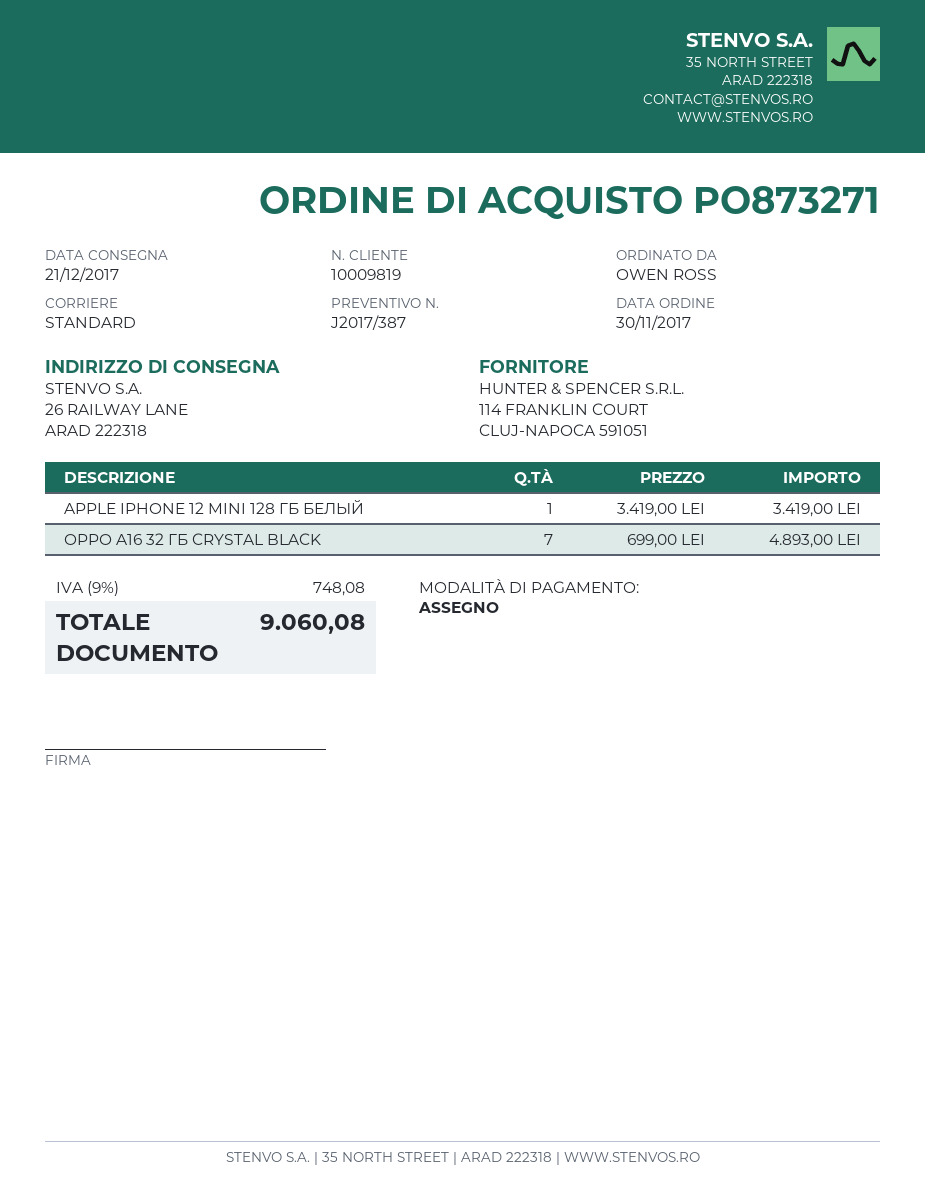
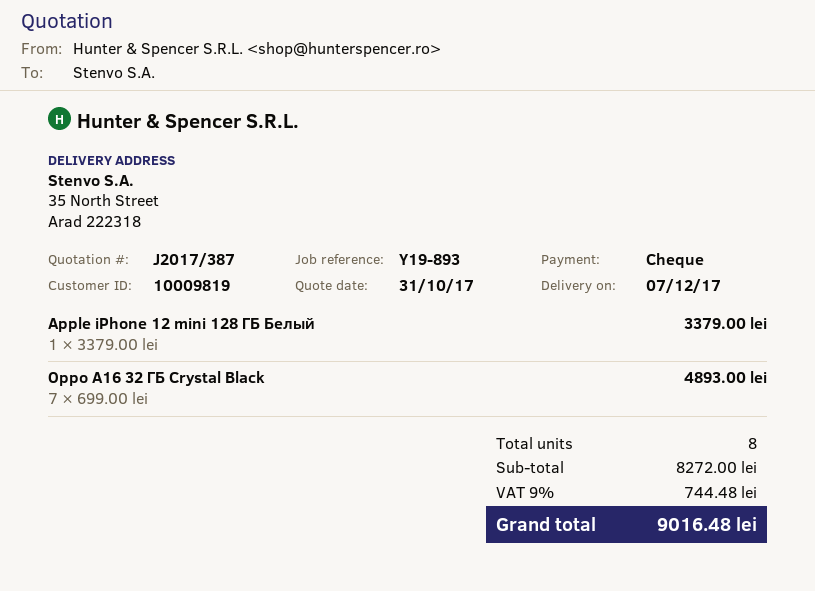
delivery date: 2017-12-21 -> 2017-12-07
ship to: 26 RAILWAY LANE, ARAD 222318 -> 35 North Street, Arad 222318
APPLE IPHONE 12 MINI 128 ГБ БЕЛЫЙ: 1 x 3419.00 = 3419.00 -> 1 x 3379.00 = 3379.00
tax: 9% = 748.08 -> 9% = 744.48
total: 9060.08 -> 9016.48

